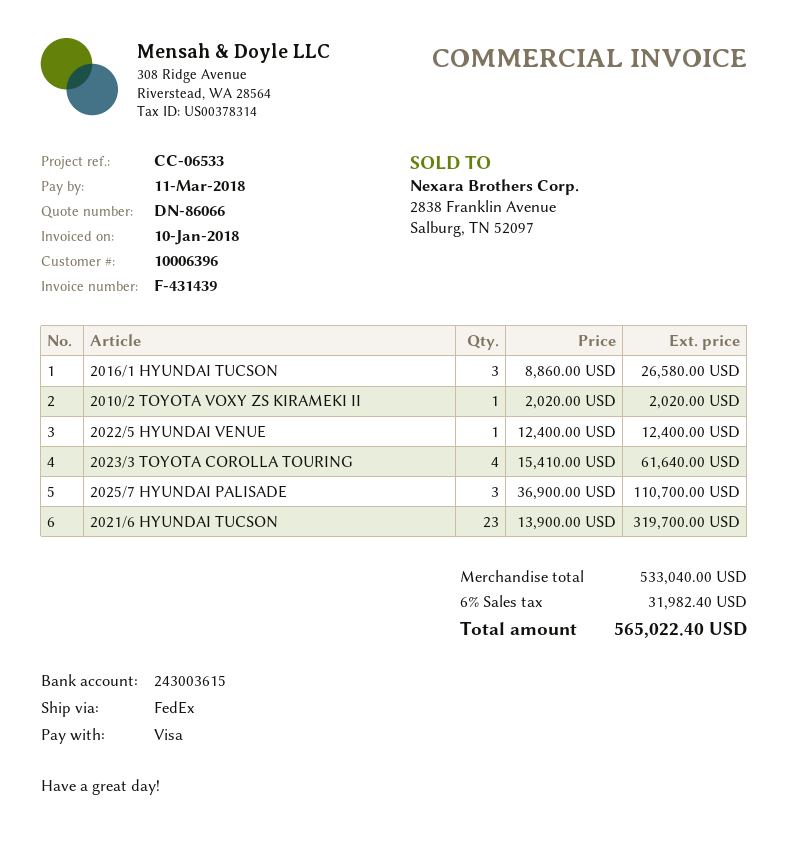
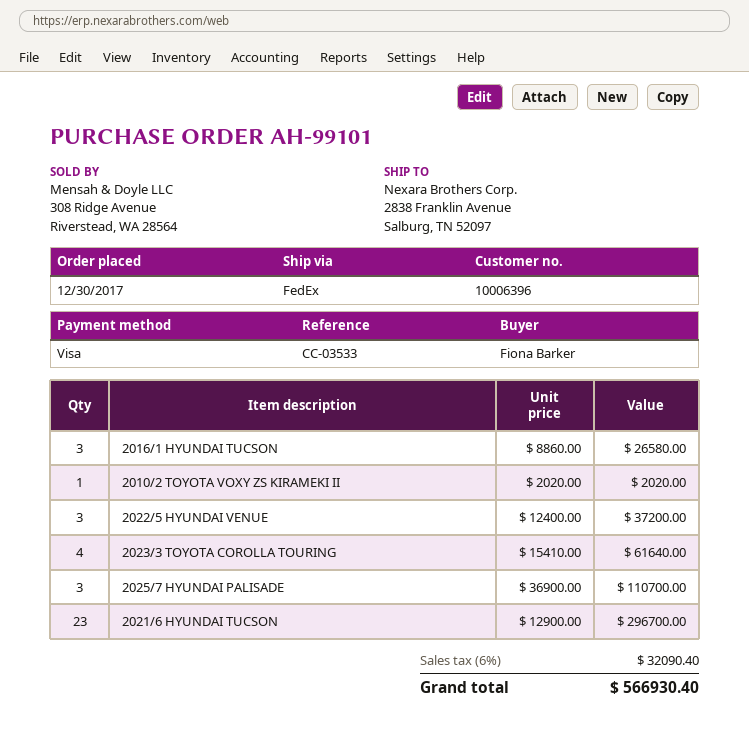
reference: CC-06533 -> CC-03533
2022/5 HYUNDAI VENUE: 1 x 12400.00 = 12400.00 -> 3 x 12400.00 = 37200.00
2021/6 HYUNDAI TUCSON: 23 x 13900.00 = 319700.00 -> 23 x 12900.00 = 296700.00
tax: 6% = 31982.40 -> 6% = 32090.40
total: 565022.40 -> 566930.40

